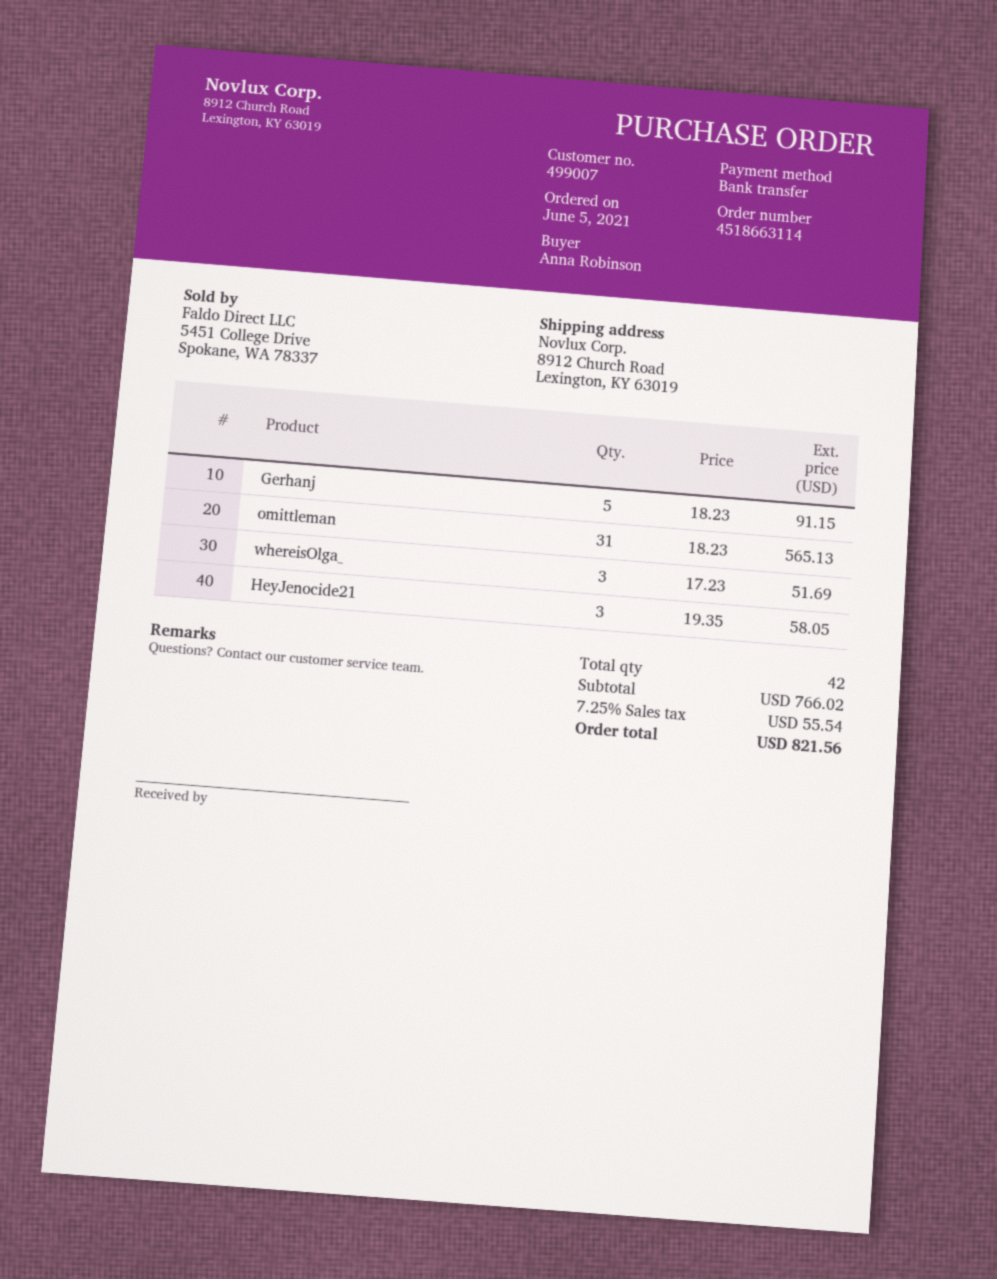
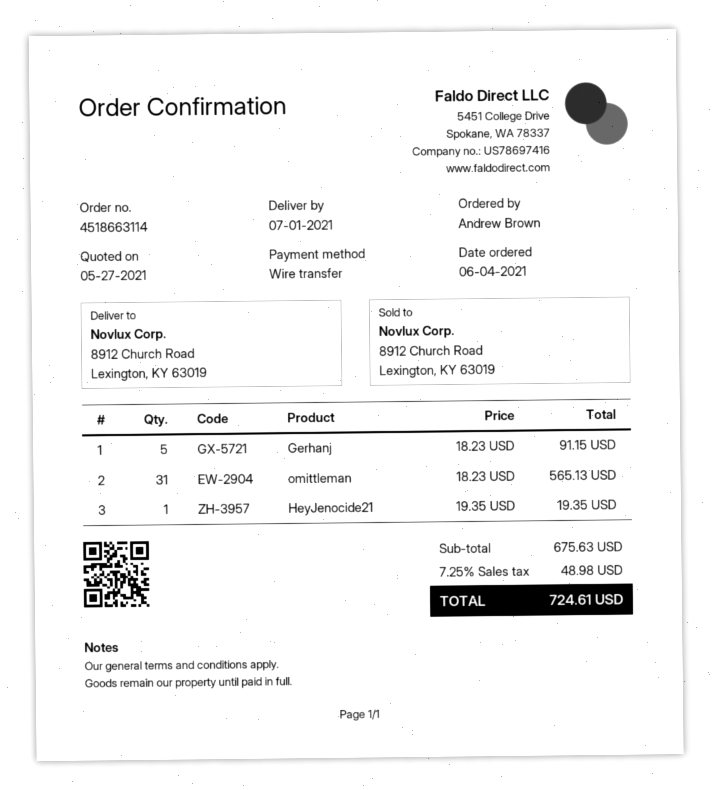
order date: 2021-06-05 -> 2021-06-04
ordered by: Anna Robinson -> Andrew Brown
whereisOlga_: 3 x 17.23 = 51.69 -> none
HeyJenocide21: 3 x 19.35 = 58.05 -> 1 x 19.35 = 19.35
subtotal: 766.02 -> 675.63
tax: 7.25% = 55.54 -> 7.25% = 48.98
total: 821.56 -> 724.61

